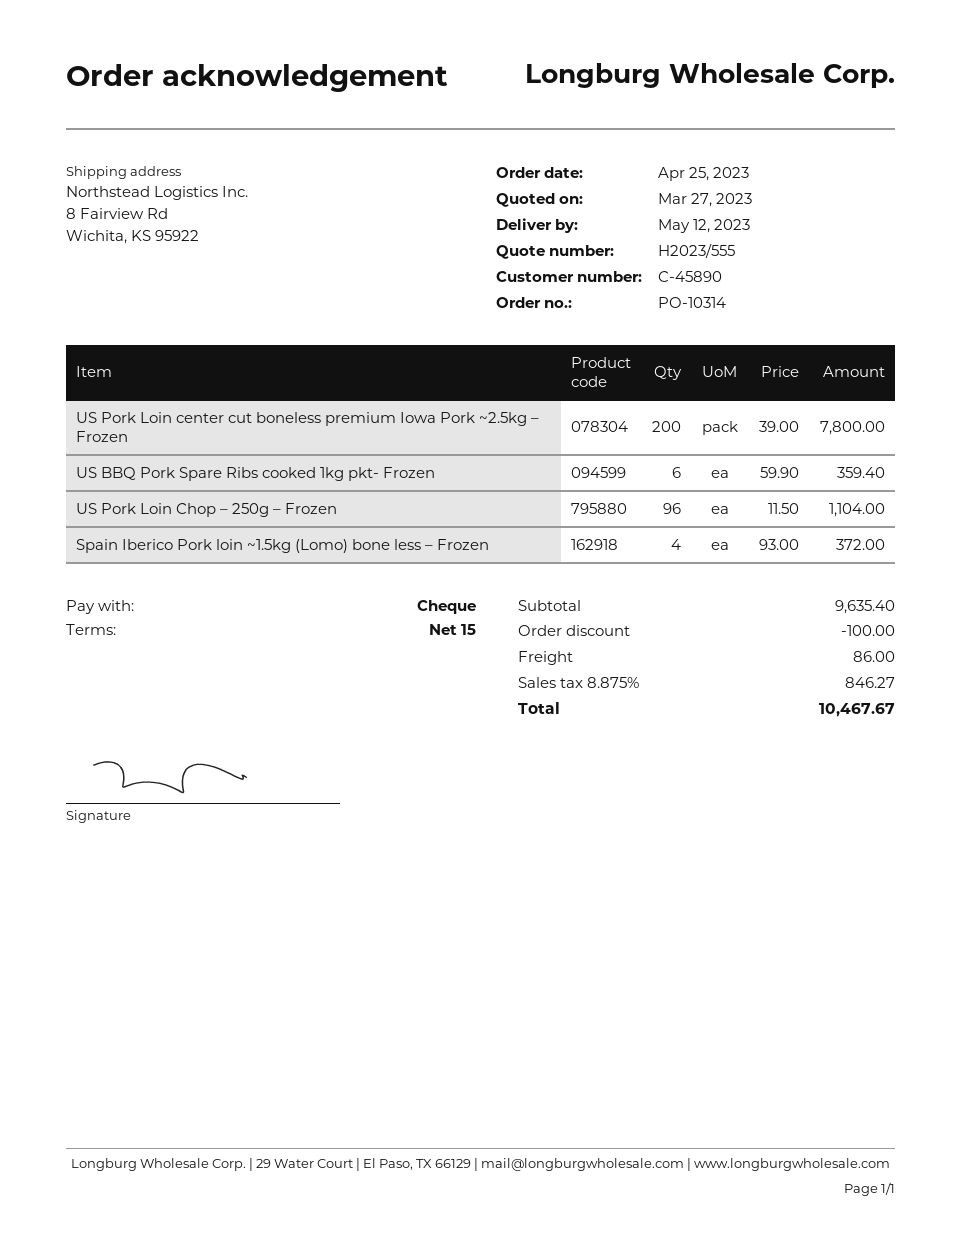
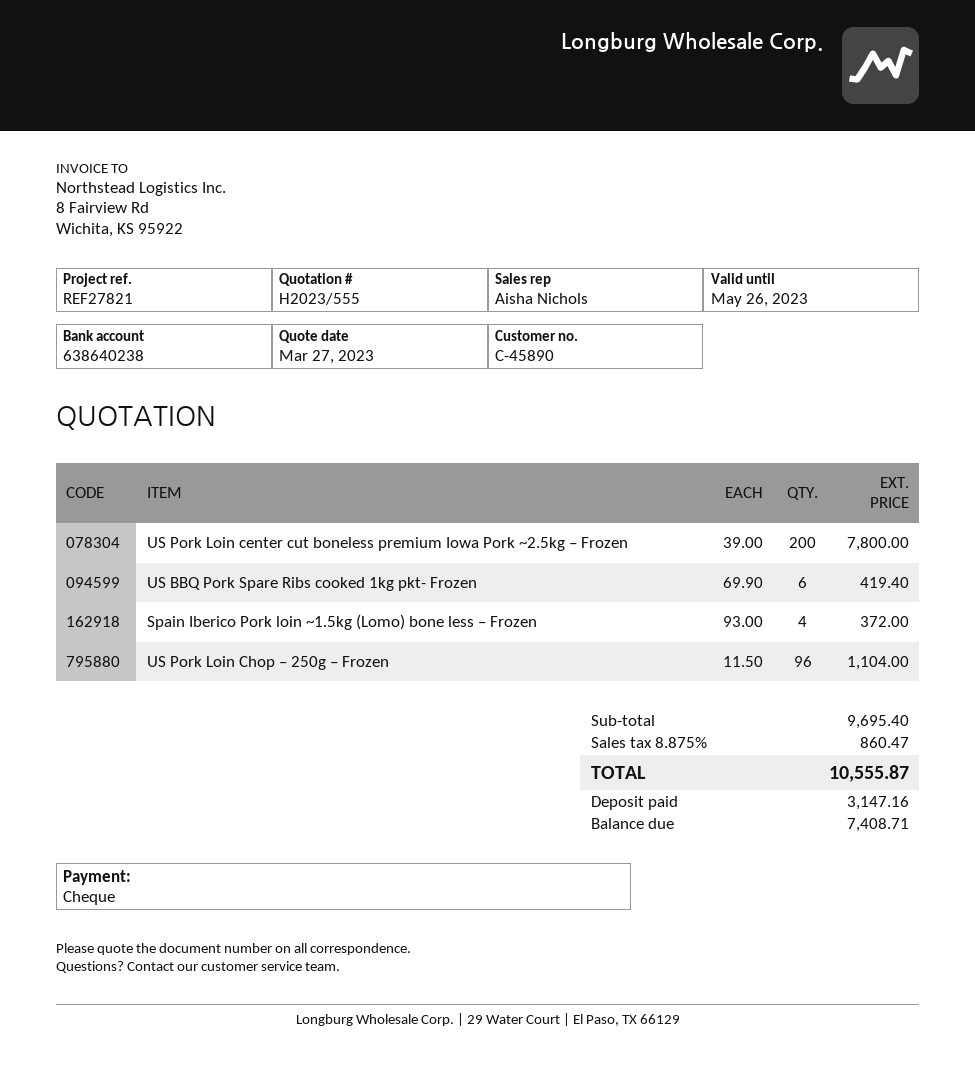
US BBQ Pork Spare Ribs cooked 1kg pkt- Frozen: 6 x 59.90 = 359.40 -> 6 x 69.90 = 419.40
subtotal: 9635.40 -> 9695.40
discount: 100.00 -> none
shipping: 86.00 -> none
tax: 8.875% = 846.27 -> 8.875% = 860.47
total: 10467.67 -> 10555.87

